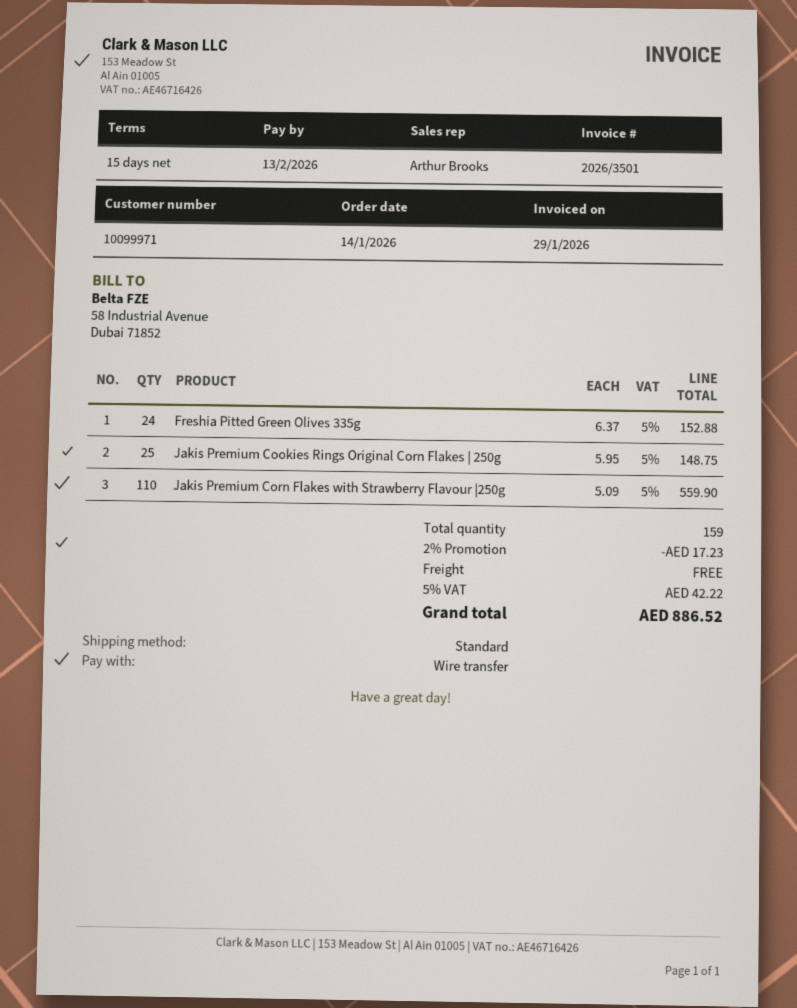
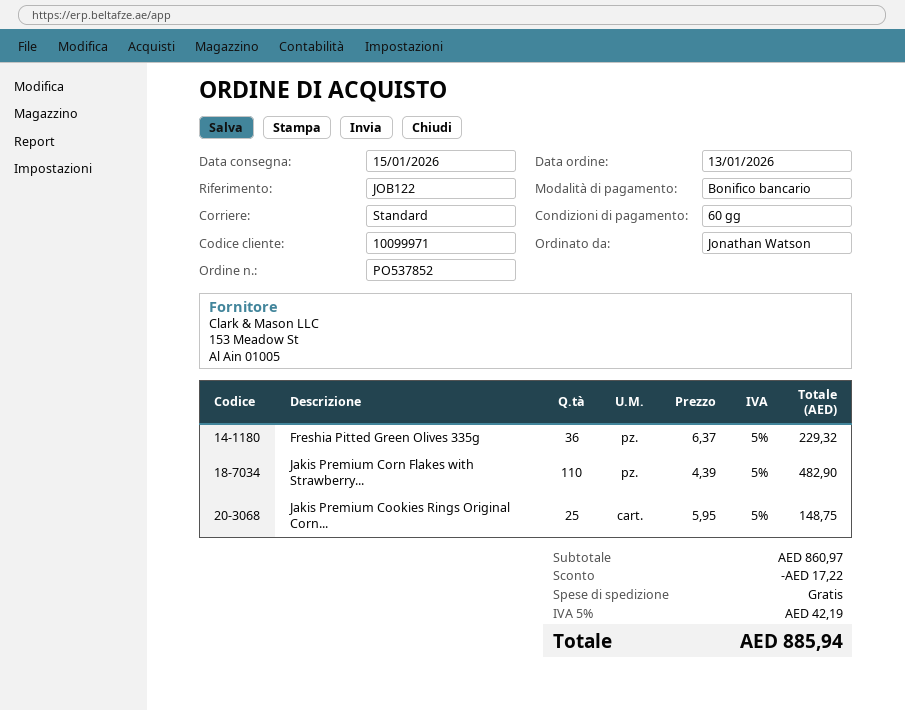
order date: 2026-01-14 -> 2026-01-13
payment terms: 15 days -> 60 days
Freshia Pitted Green Olives 335g: 24 x 6.37 = 152.88 -> 36 x 6.37 = 229.32
Jakis Premium Corn Flakes with Strawberry Flavour |250g: 110 x 5.09 = 559.90 -> 110 x 4.39 = 482.90
discount: 17.23 -> 17.22
tax: 5% = 42.22 -> 5% = 42.19
total: 886.52 -> 885.94

